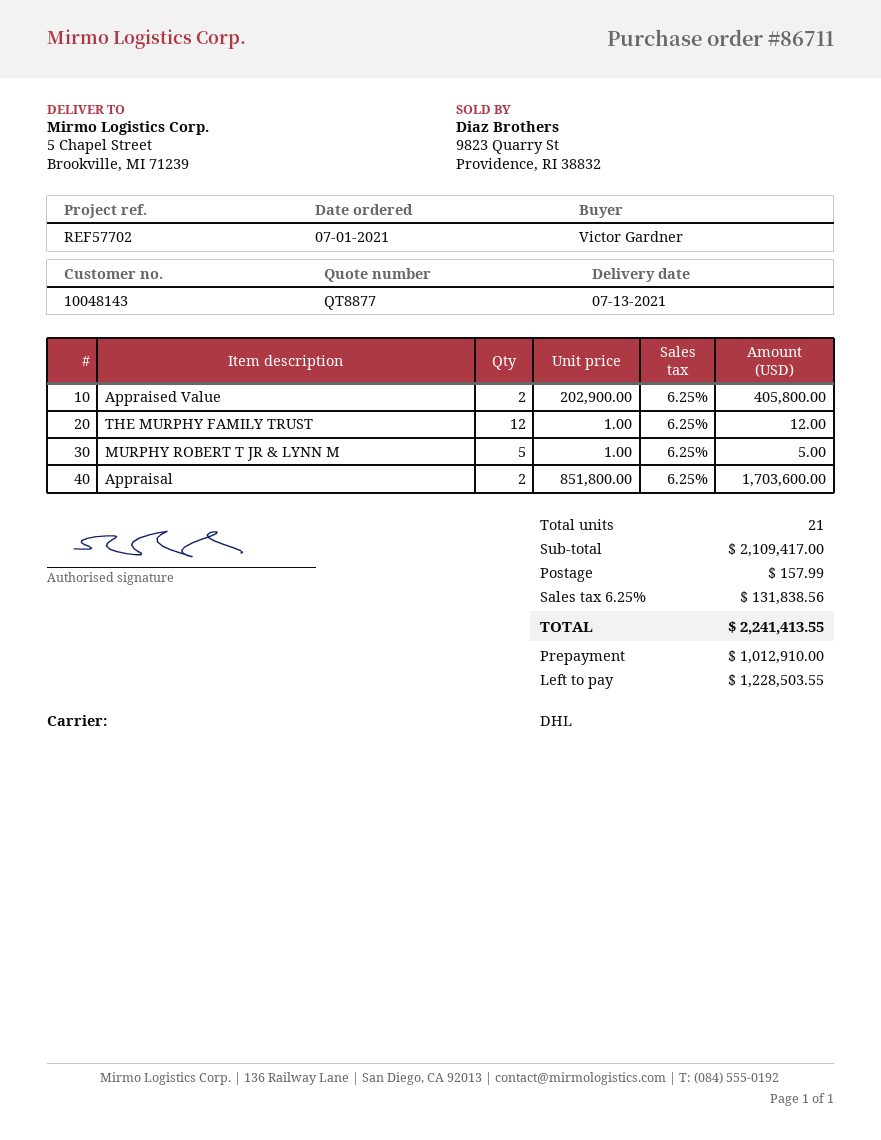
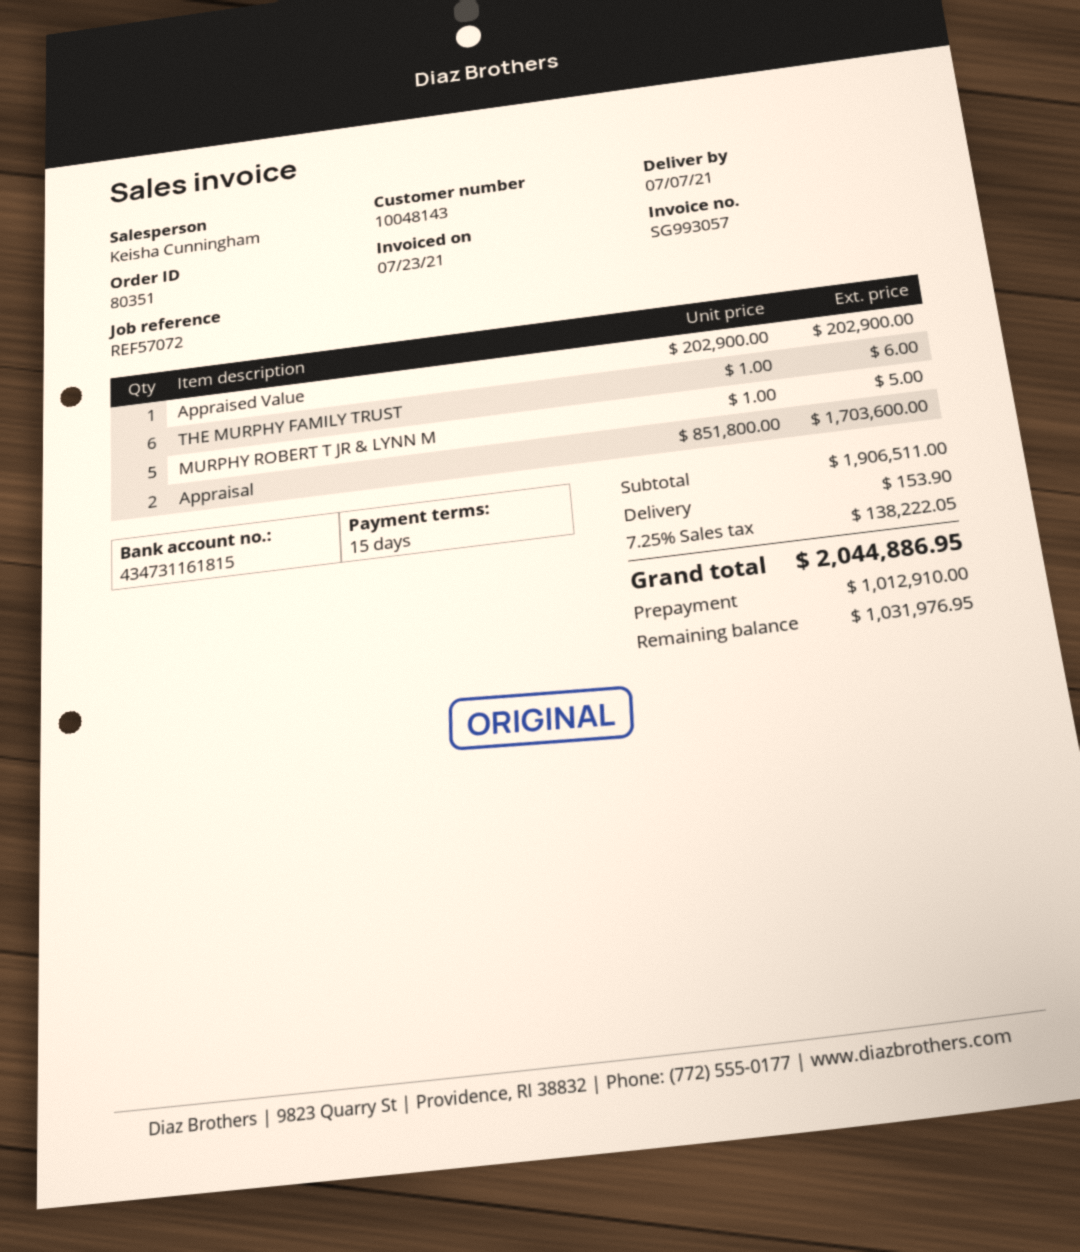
order number: 86711 -> 80351
delivery date: 2021-07-13 -> 2021-07-07
reference: REF57702 -> REF57072
Appraised Value: 2 x 202900.00 = 405800.00 -> 1 x 202900.00 = 202900.00
THE MURPHY FAMILY TRUST: 12 x 1.00 = 12.00 -> 6 x 1.00 = 6.00
subtotal: 2109417.00 -> 1906511.00
shipping: 157.99 -> 153.90
tax: 6.25% = 131838.56 -> 7.25% = 138222.05
total: 2241413.55 -> 2044886.95
balance: 1228503.55 -> 1031976.95

